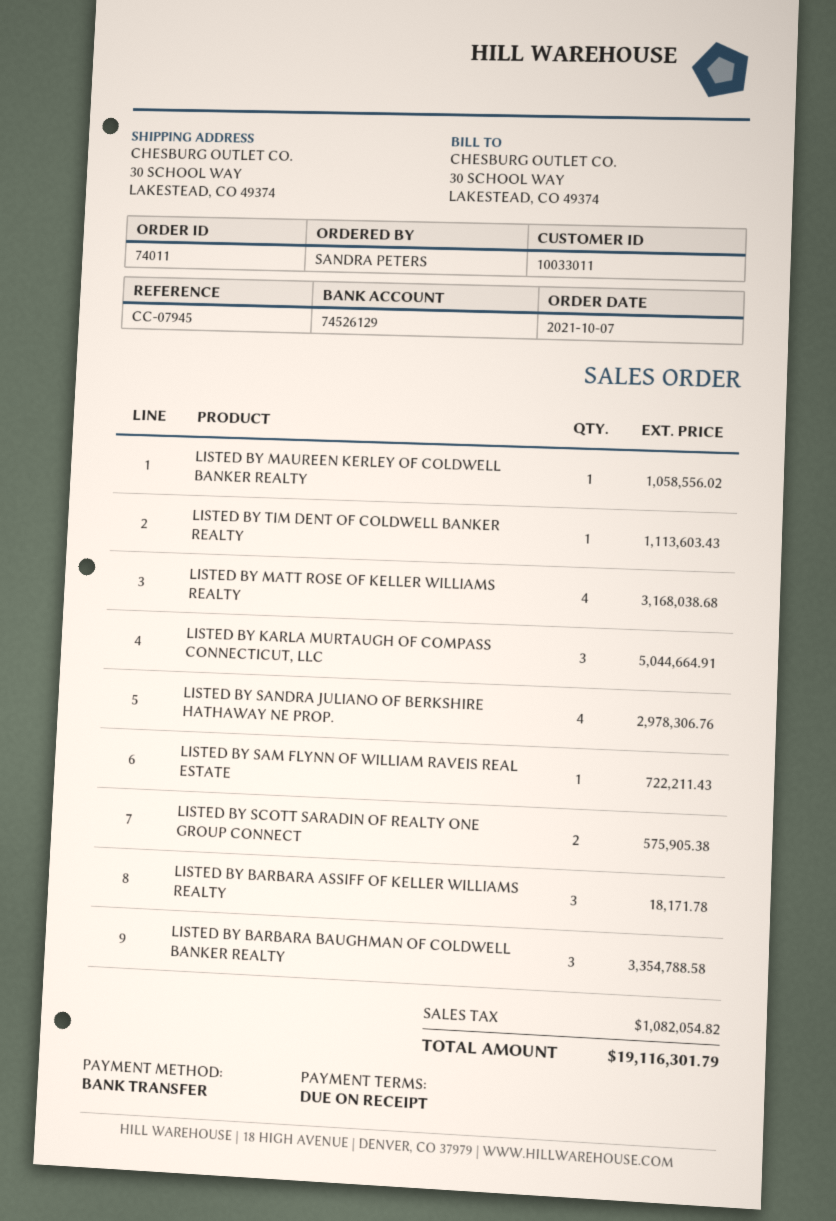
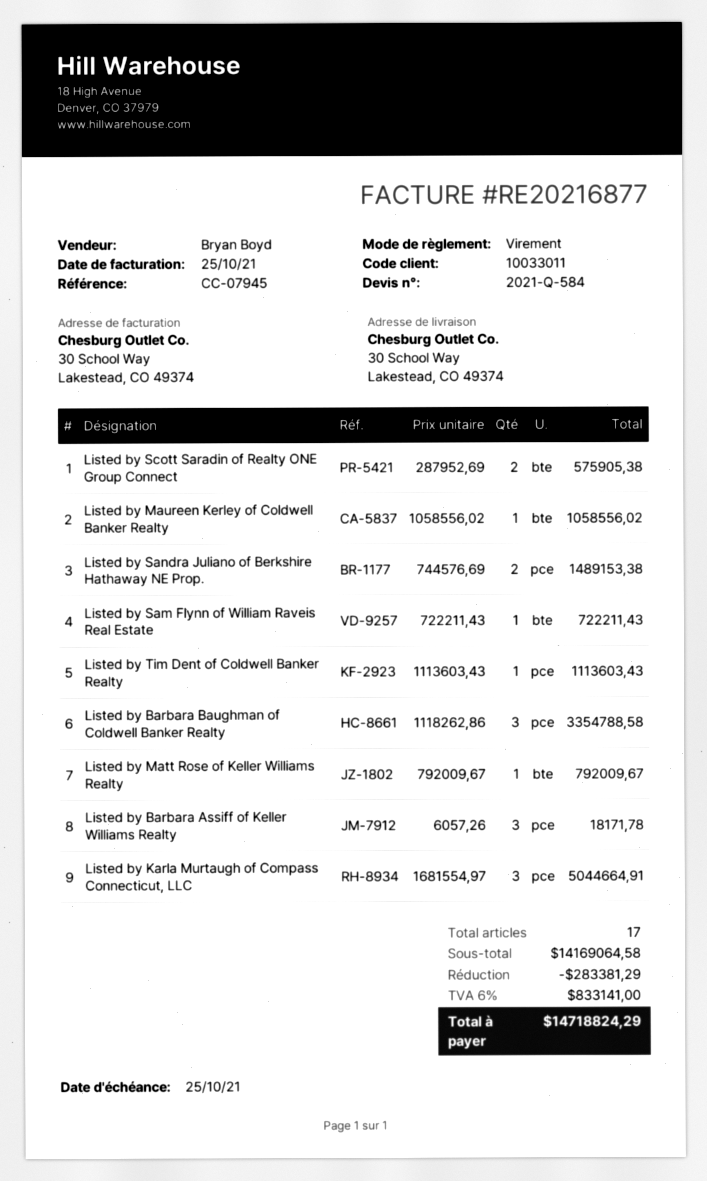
LISTED BY MATT ROSE OF KELLER WILLIAMS REALTY: 4 for 3168038.68 -> 1 for 792009.67
LISTED BY SANDRA JULIANO OF BERKSHIRE HATHAWAY NE PROP.: 4 for 2978306.76 -> 2 for 1489153.38
discount: none -> 283381.29
tax: 1082054.82 -> 833141.00
total: 19116301.79 -> 14718824.29

